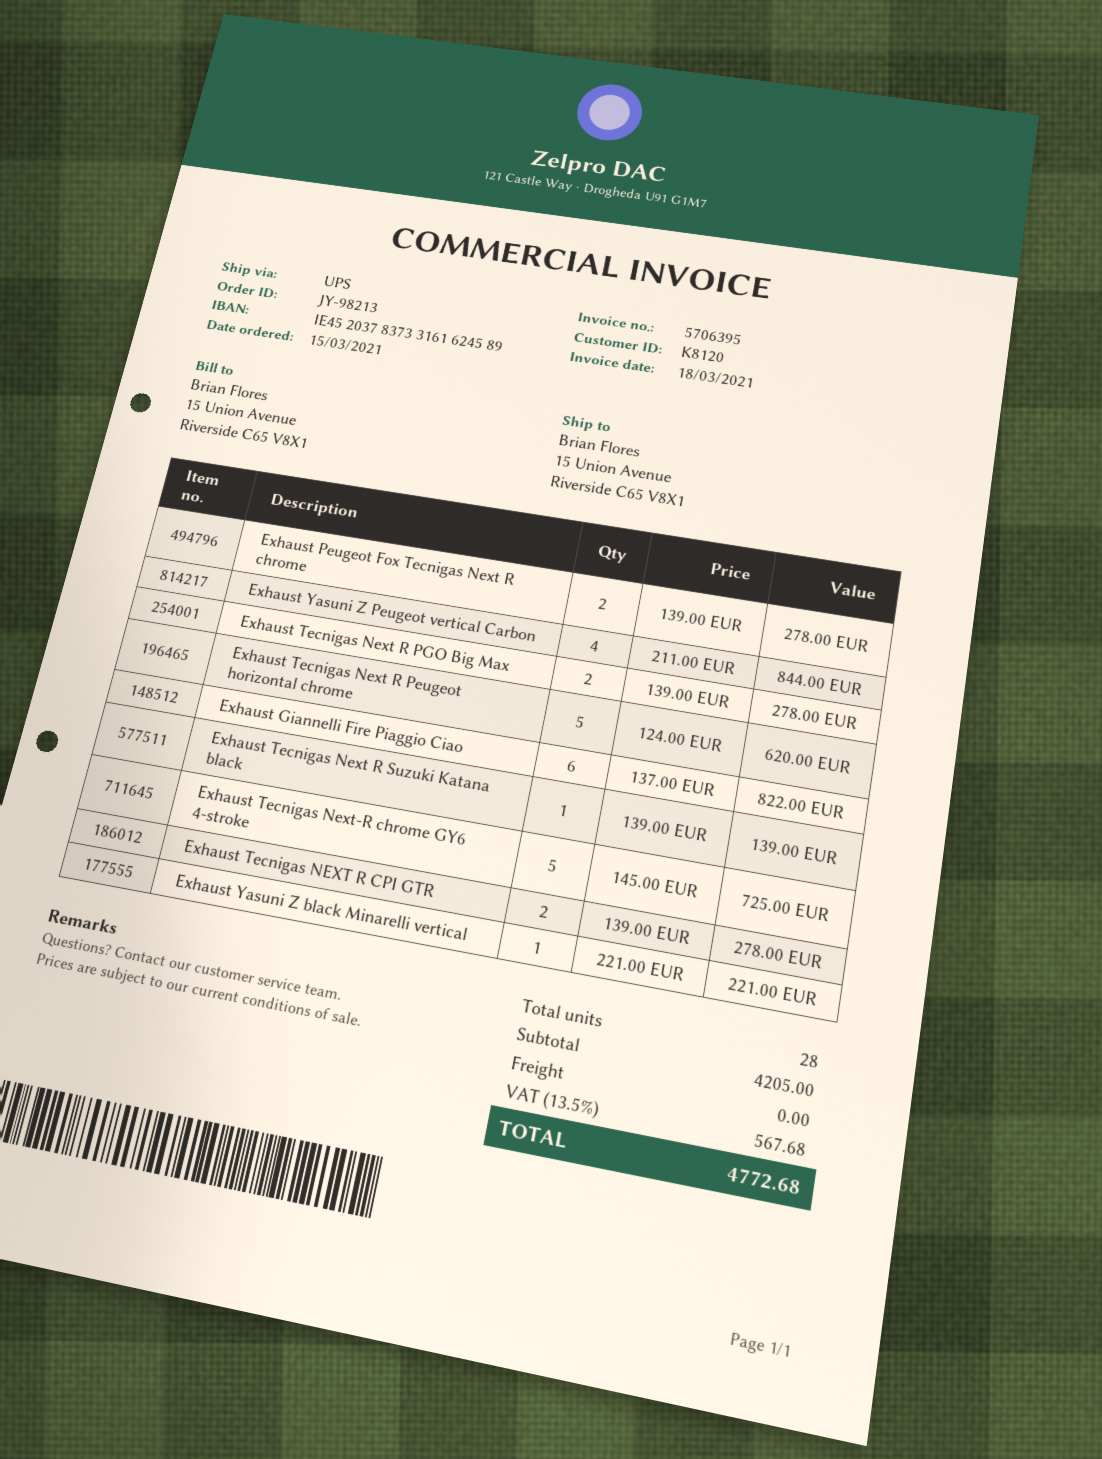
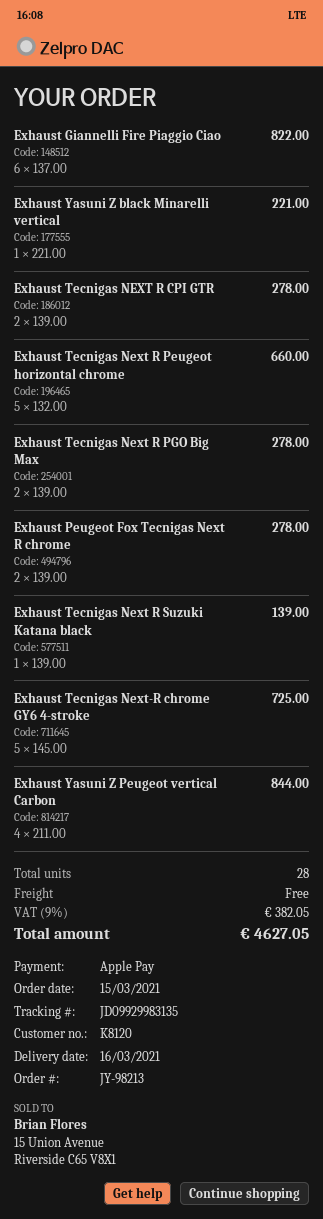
Exhaust Tecnigas Next R Peugeot horizontal chrome: 5 x 124.00 = 620.00 -> 5 x 132.00 = 660.00
tax: 13.5% = 567.68 -> 9% = 382.05
total: 4772.68 -> 4627.05

